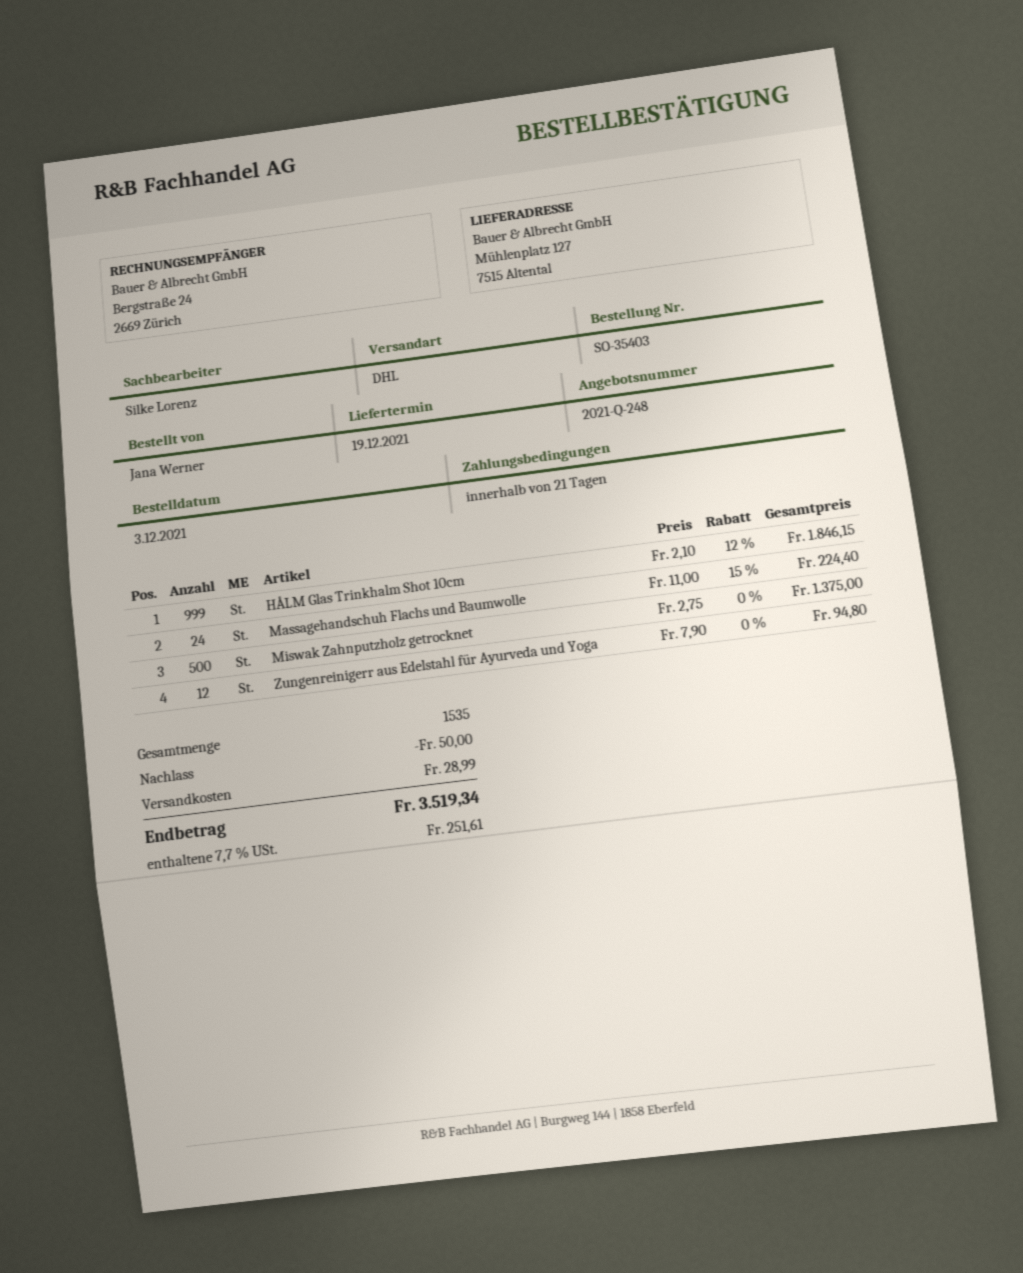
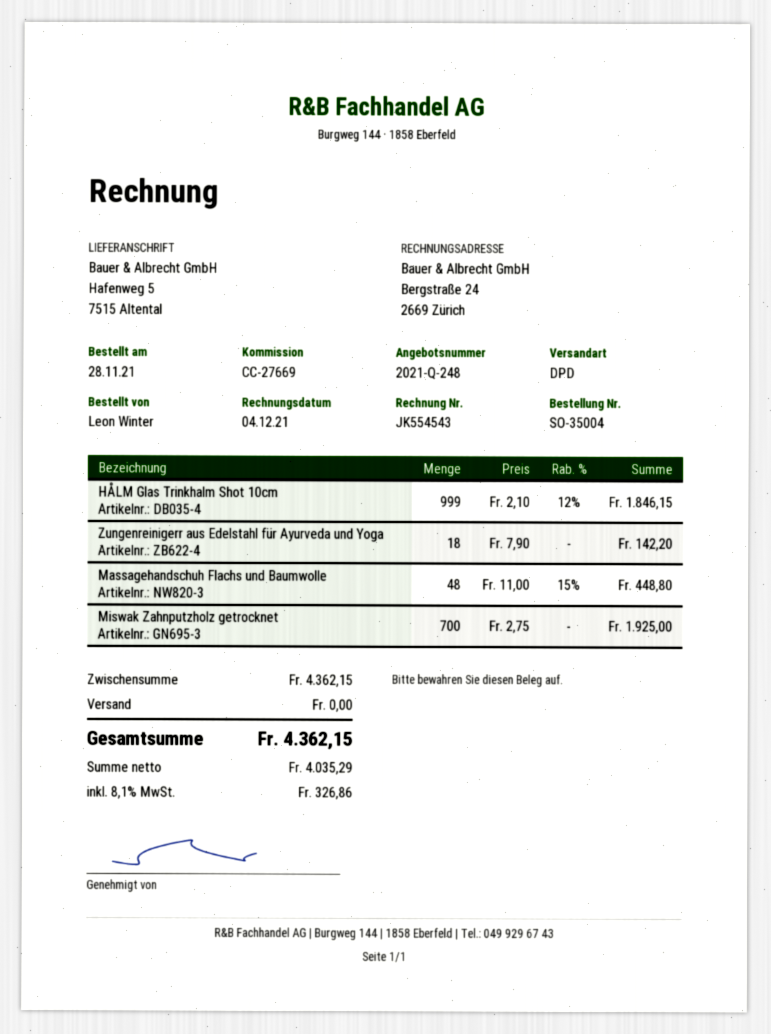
order number: SO-35403 -> SO-35004
order date: 2021-12-03 -> 2021-11-28
ordered by: Jana Werner -> Leon Winter
shipping method: DHL -> DPD
ship to: Mühlenplatz 127, 7515 Altental -> Hafenweg 5, 7515 Altental
Massagehandschuh Flachs und Baumwolle: 24 x 11.00 - 15% = 224.40 -> 48 x 11.00 - 15% = 448.80
Miswak Zahnputzholz getrocknet: 500 x 2.75 = 1375.00 -> 700 x 2.75 = 1925.00
Zungenreinigerr aus Edelstahl für Ayurveda und Yoga: 12 x 7.90 = 94.80 -> 18 x 7.90 = 142.20
discount: 50.00 -> none
shipping: 28.99 -> 0.00
tax: 7.7% = 251.61 -> 8.1% = 326.86
total: 3519.34 -> 4362.15

